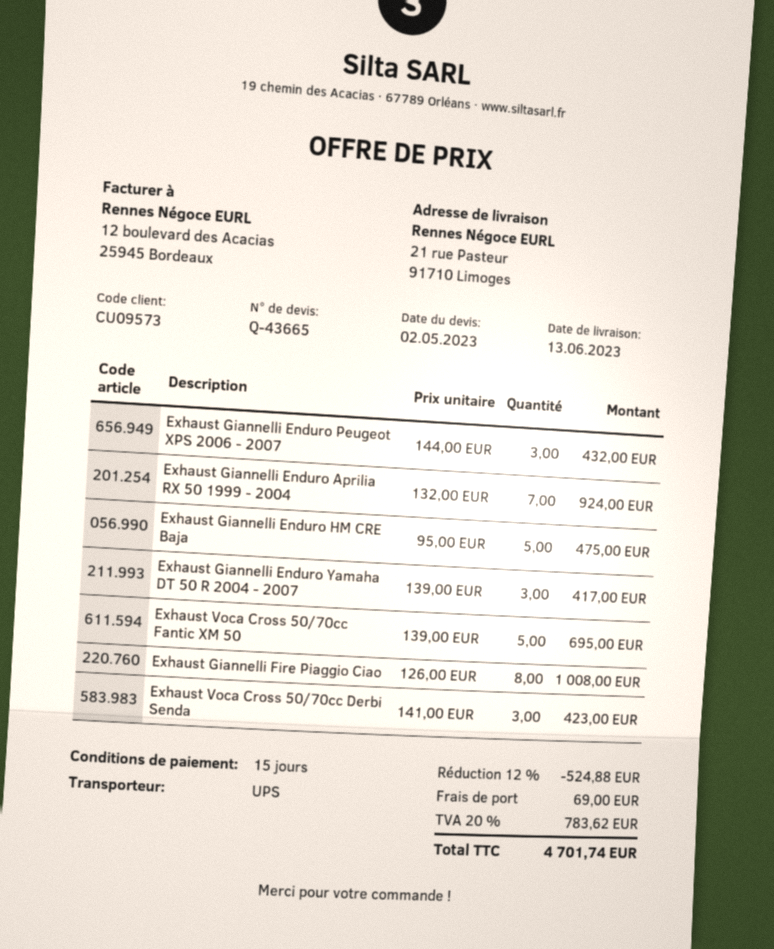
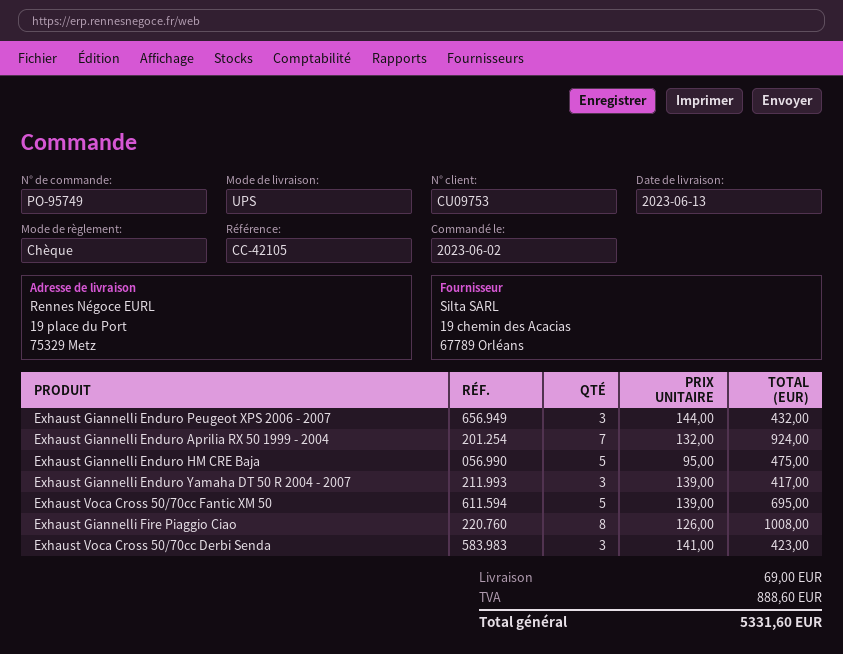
customer number: CU09573 -> CU09753
ship to: 21 rue Pasteur, 91710 Limoges -> 19 place du Port, 75329 Metz
discount: 12% = 524.88 -> none
tax: 783.62 -> 888.60
total: 4701.74 -> 5331.60

